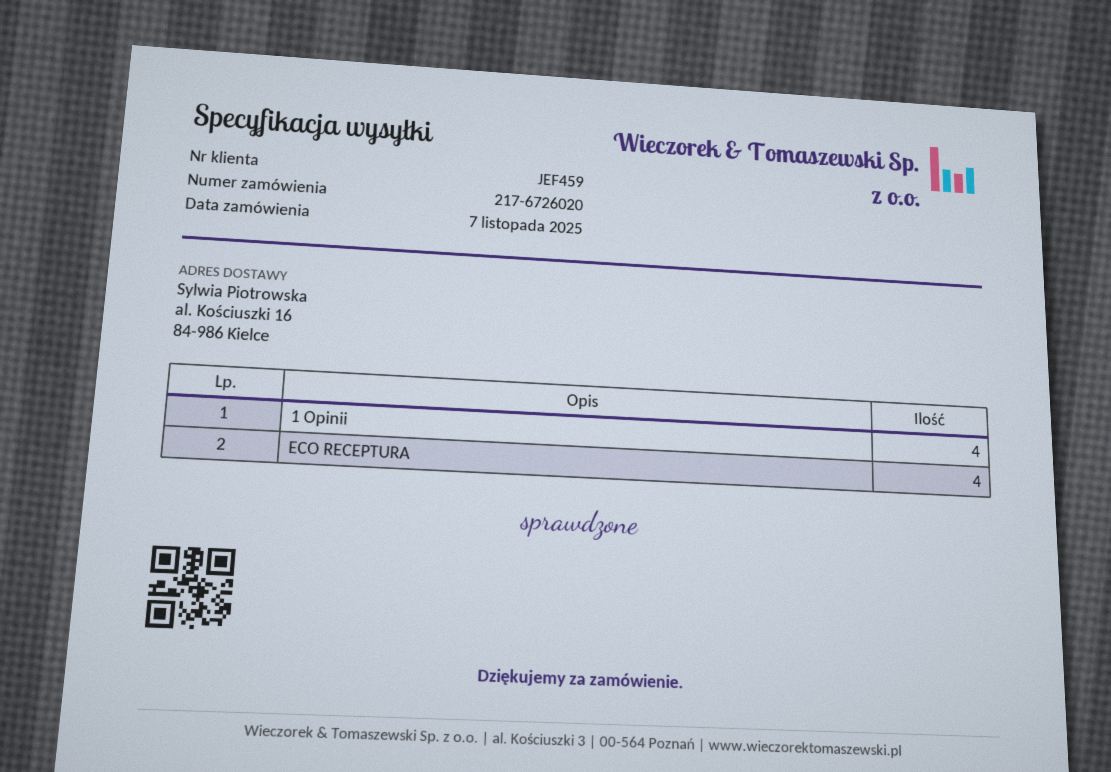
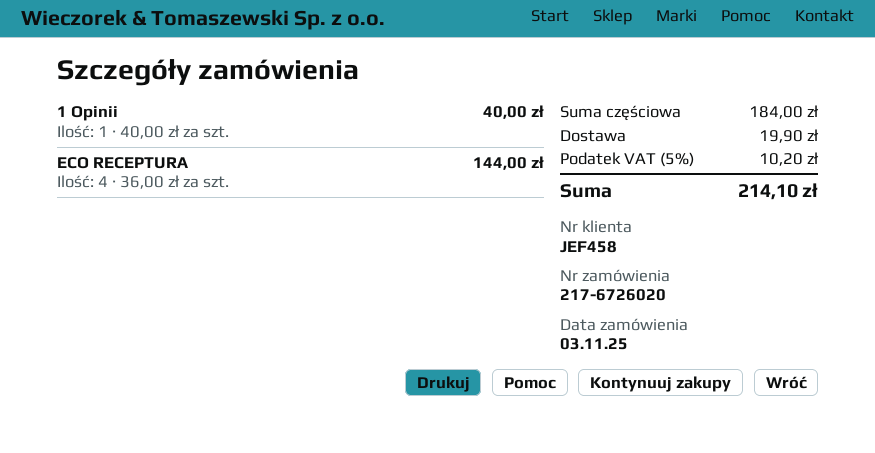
order date: 2025-11-07 -> 2025-11-03
customer number: JEF459 -> JEF458
1 Opinii: 4 -> 1

